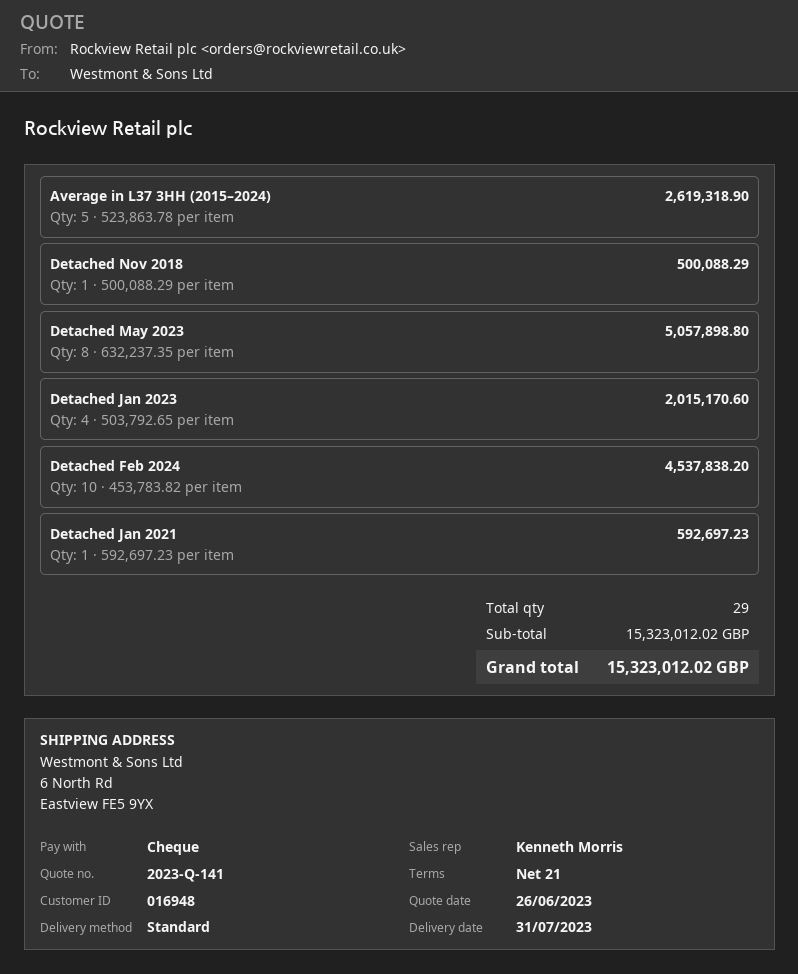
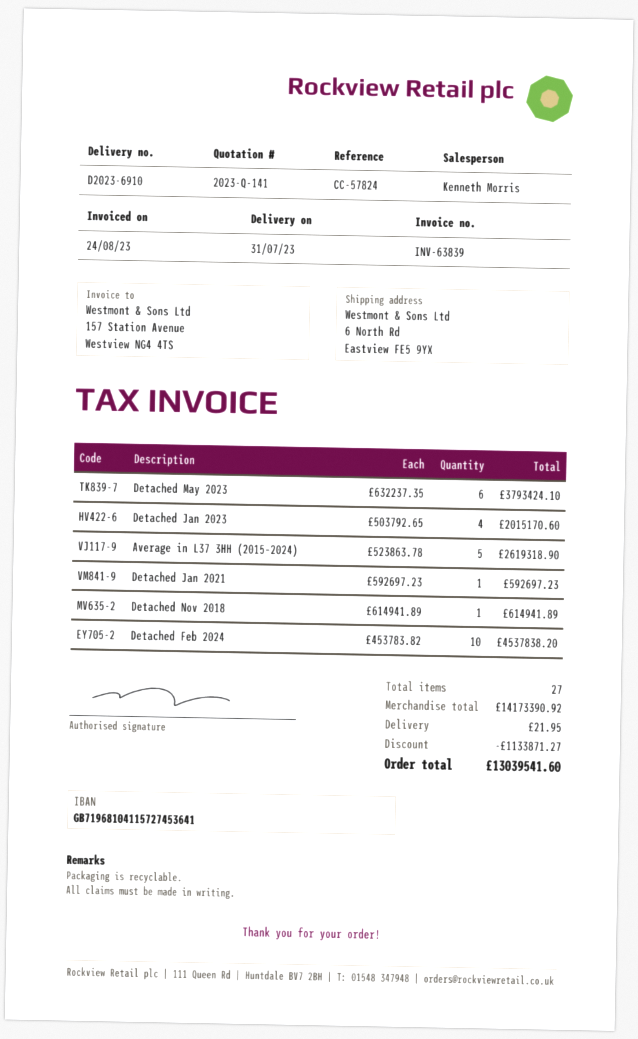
Detached Nov 2018: 1 x 500088.29 = 500088.29 -> 1 x 614941.89 = 614941.89
Detached May 2023: 8 x 632237.35 = 5057898.80 -> 6 x 632237.35 = 3793424.10
total quantity: 29 -> 27
subtotal: 15323012.02 -> 14173390.92
discount: none -> 1133871.27
shipping: none -> 21.95
total: 15323012.02 -> 13039541.60

